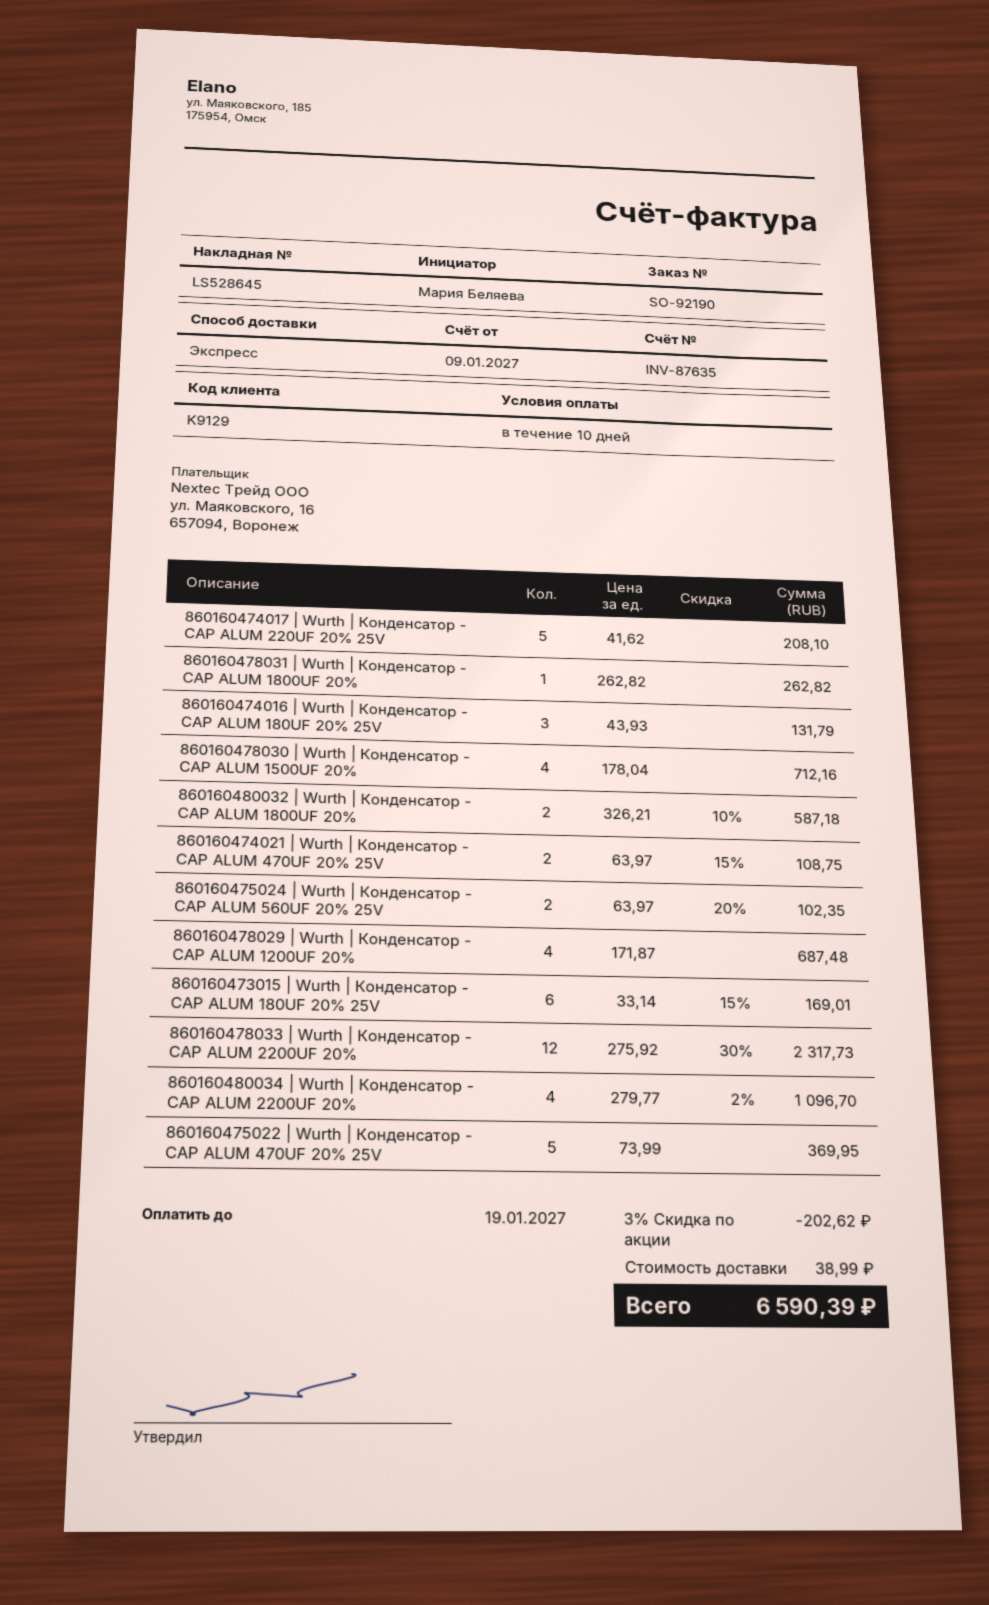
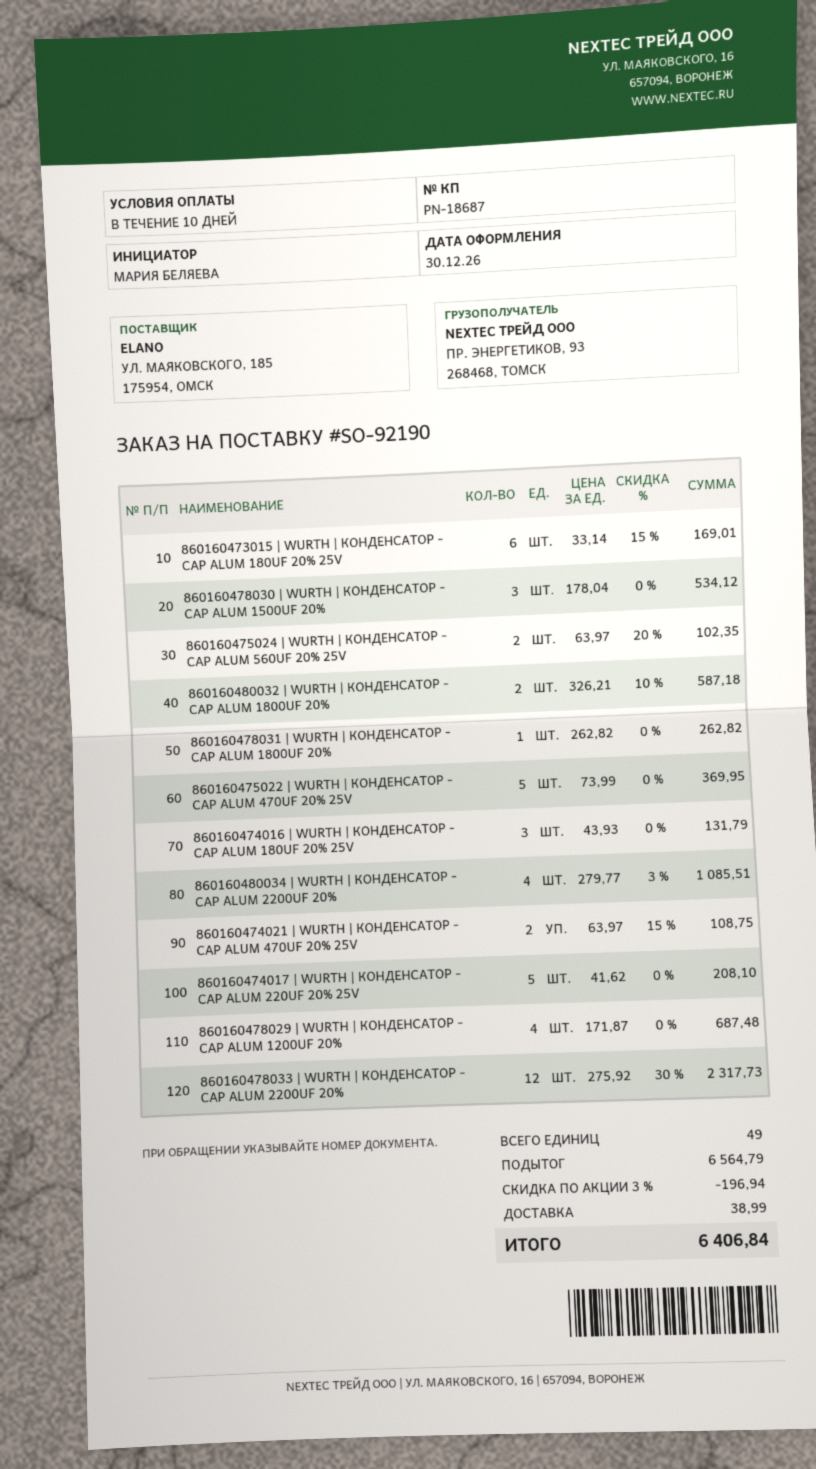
860160478030 | Wurth | Конденсатор - CAP ALUM 1500UF 20%: 4 x 178.04 = 712.16 -> 3 x 178.04 = 534.12
860160480034 | Wurth | Конденсатор - CAP ALUM 2200UF 20%: 4 x 279.77 - 2% = 1096.70 -> 4 x 279.77 - 3% = 1085.51
discount: 3% = 202.62 -> 3% = 196.94
total: 6590.39 -> 6406.84

